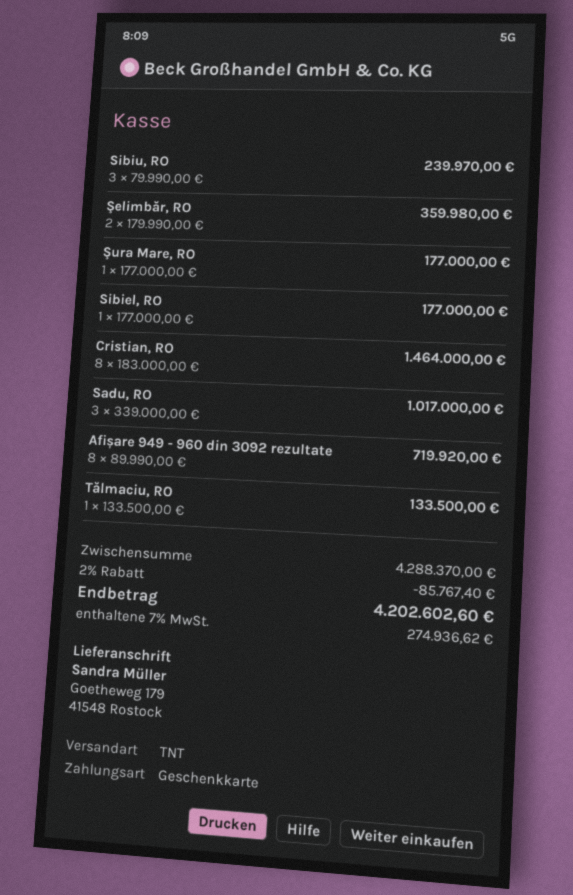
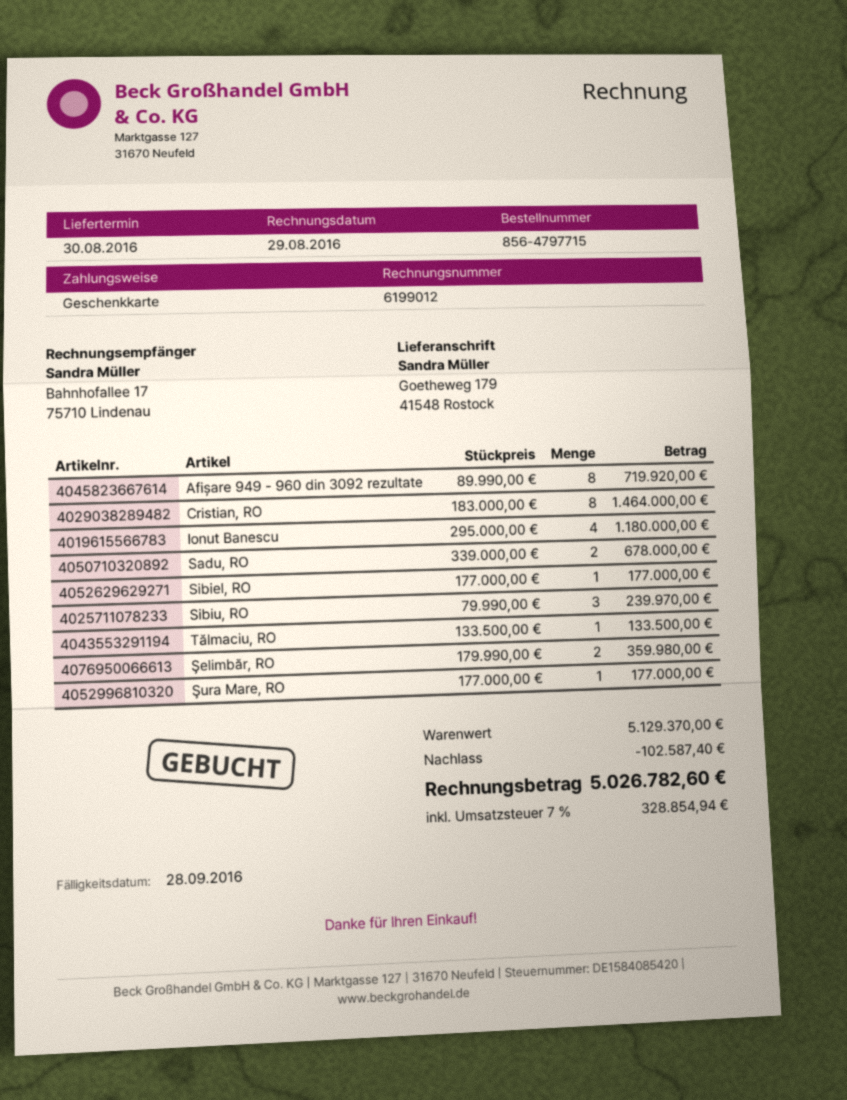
Sadu, RO: 3 x 339000.00 = 1017000.00 -> 2 x 339000.00 = 678000.00
Ionut Banescu: none -> 4 x 295000.00 = 1180000.00
subtotal: 4288370.00 -> 5129370.00
discount: 85767.40 -> 102587.40
tax: 7% = 274936.62 -> 7% = 328854.94
total: 4202602.60 -> 5026782.60

